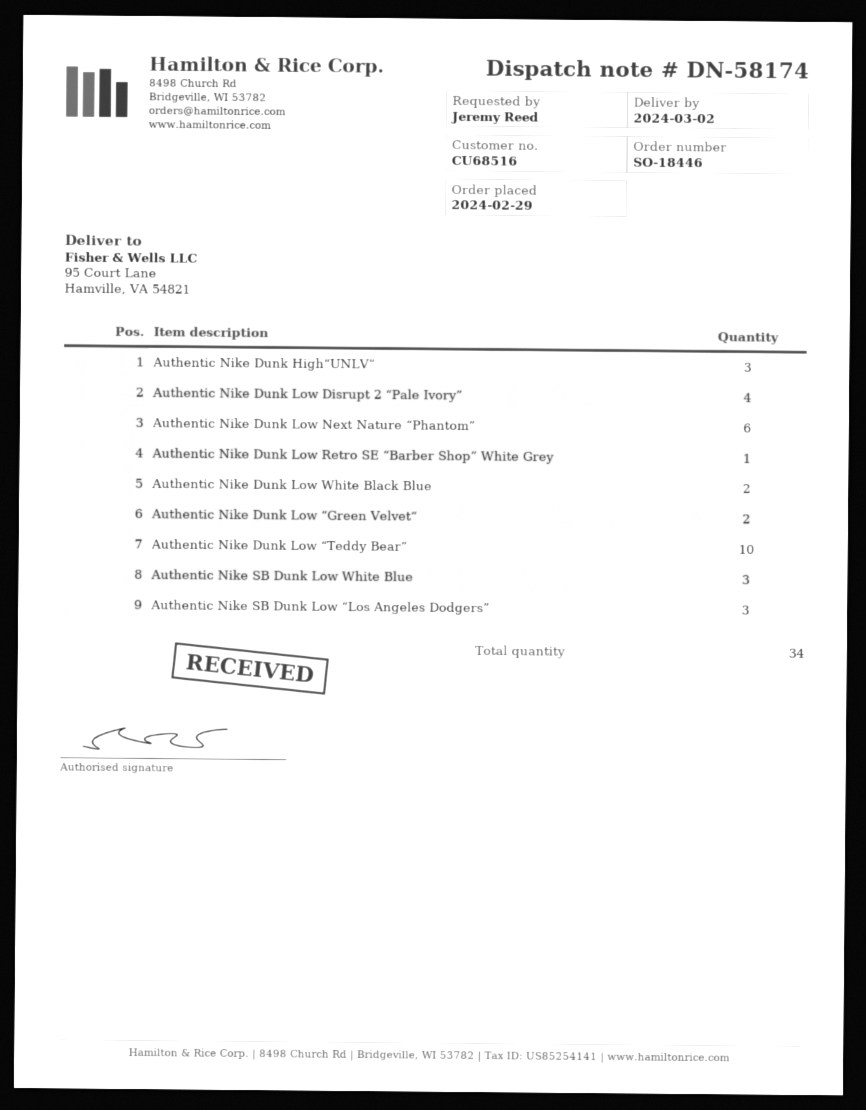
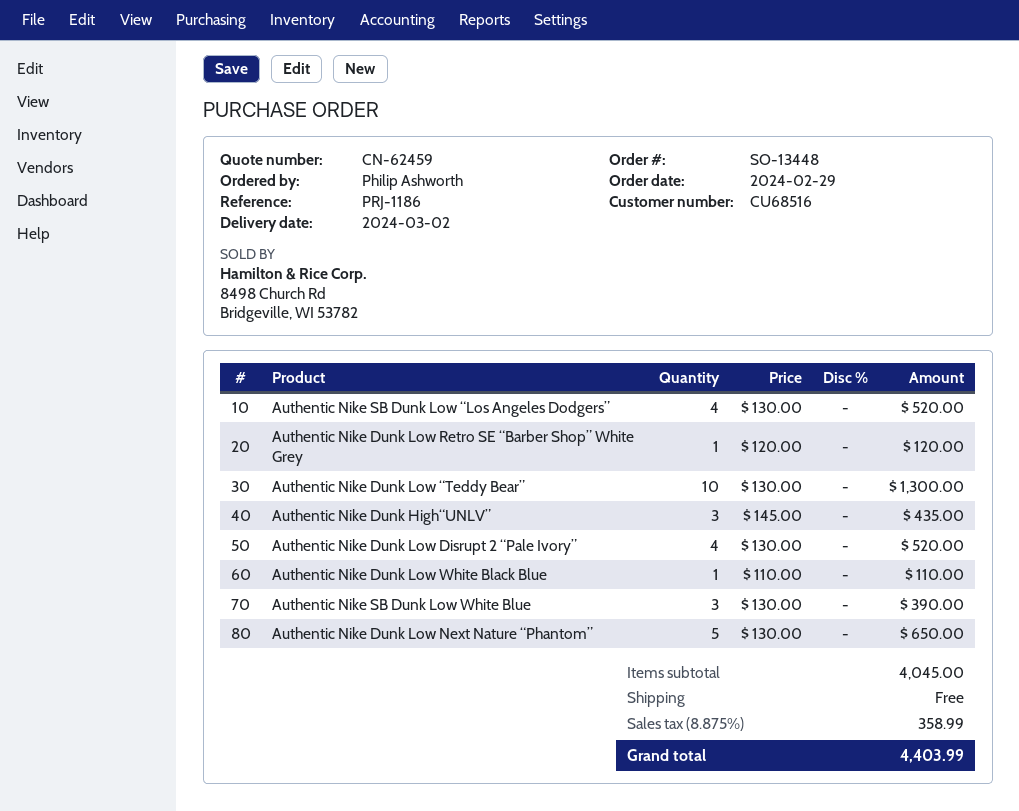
order number: SO-18446 -> SO-13448
ordered by: Jeremy Reed -> Philip Ashworth
Authentic Nike Dunk Low Next Nature “Phantom”: 6 -> 5
Authentic Nike Dunk Low White Black Blue: 2 -> 1
Authentic Nike Dunk Low “Green Velvet“: 2 -> none
Authentic Nike SB Dunk Low “Los Angeles Dodgers”: 3 -> 4

